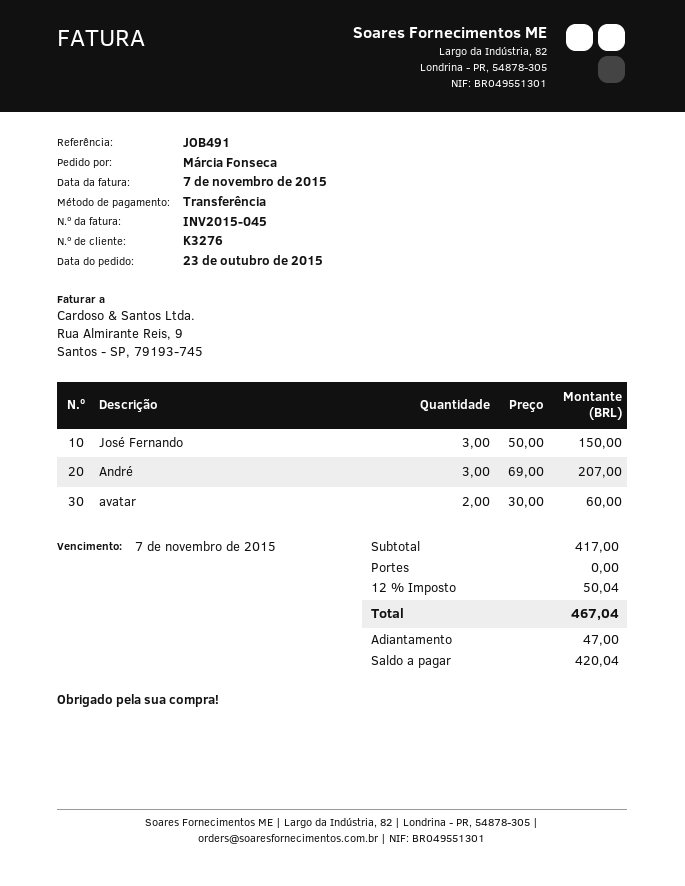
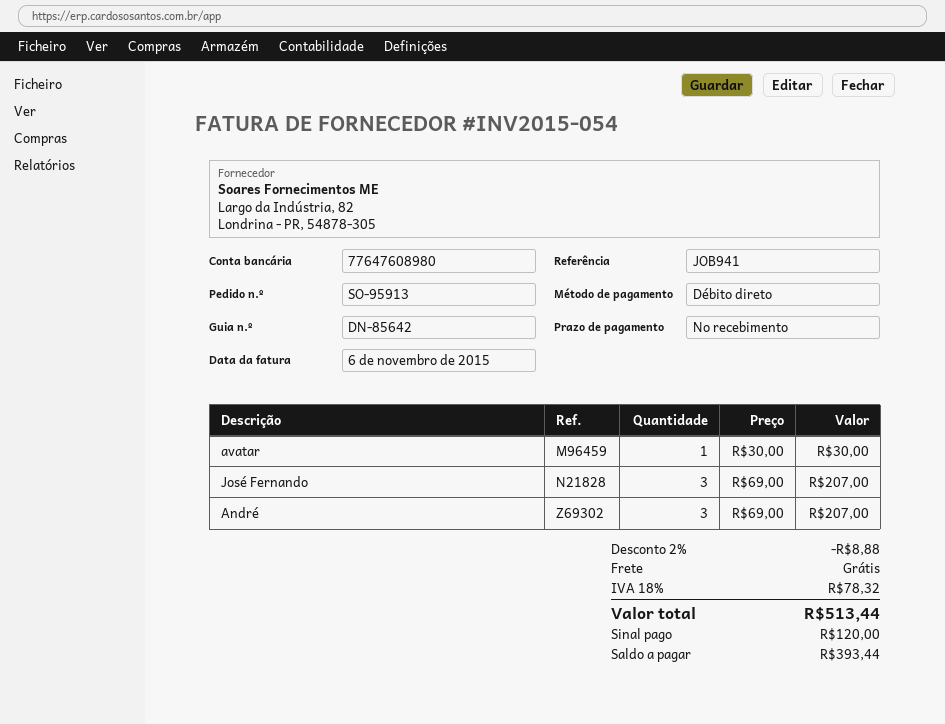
invoice number: INV2015-045 -> INV2015-054
invoice date: 2015-11-07 -> 2015-11-06
reference: JOB491 -> JOB941
payment method: bank transfer -> direct debit
José Fernando: 3 x 50.00 = 150.00 -> 3 x 69.00 = 207.00
avatar: 2 x 30.00 = 60.00 -> 1 x 30.00 = 30.00
discount: none -> 2% = 8.88
tax: 12% = 50.04 -> 18% = 78.32
total: 467.04 -> 513.44
deposit: 47.00 -> 120.00
balance: 420.04 -> 393.44

